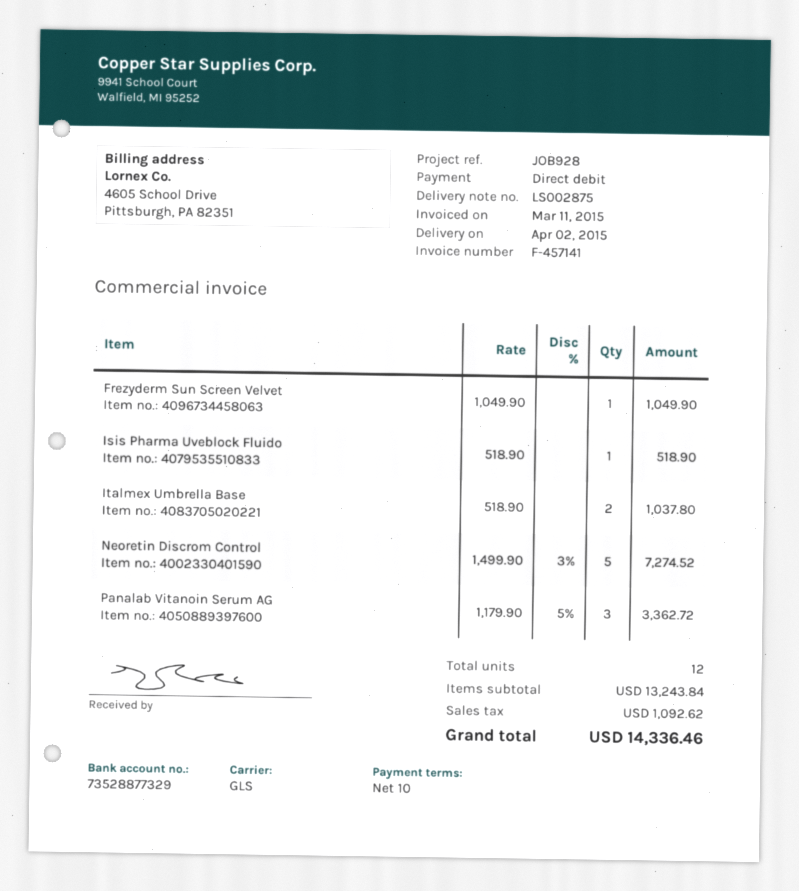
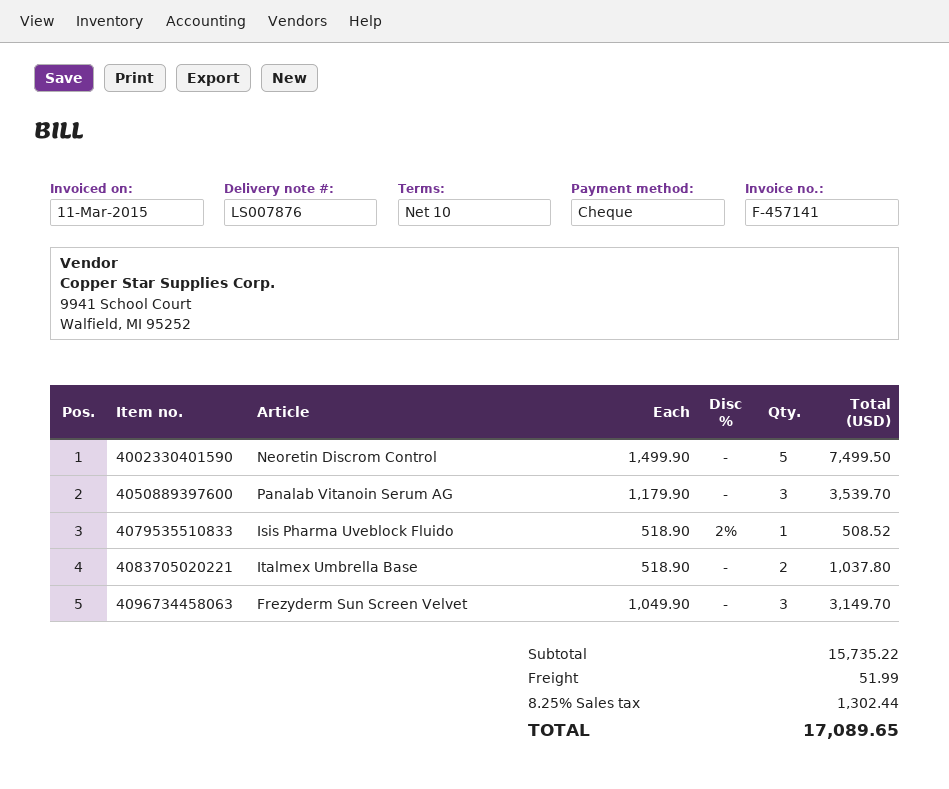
delivery note number: LS002875 -> LS007876
payment method: direct debit -> cheque
Frezyderm Sun Screen Velvet: 1 x 1049.90 = 1049.90 -> 3 x 1049.90 = 3149.70
Isis Pharma Uveblock Fluido: 1 x 518.90 = 518.90 -> 1 x 518.90 - 2% = 508.52
Neoretin Discrom Control: 5 x 1499.90 - 3% = 7274.52 -> 5 x 1499.90 = 7499.50
Panalab Vitanoin Serum AG: 3 x 1179.90 - 5% = 3362.72 -> 3 x 1179.90 = 3539.70
subtotal: 13243.84 -> 15735.22
shipping: none -> 51.99
tax: 1092.62 -> 1302.44
total: 14336.46 -> 17089.65

